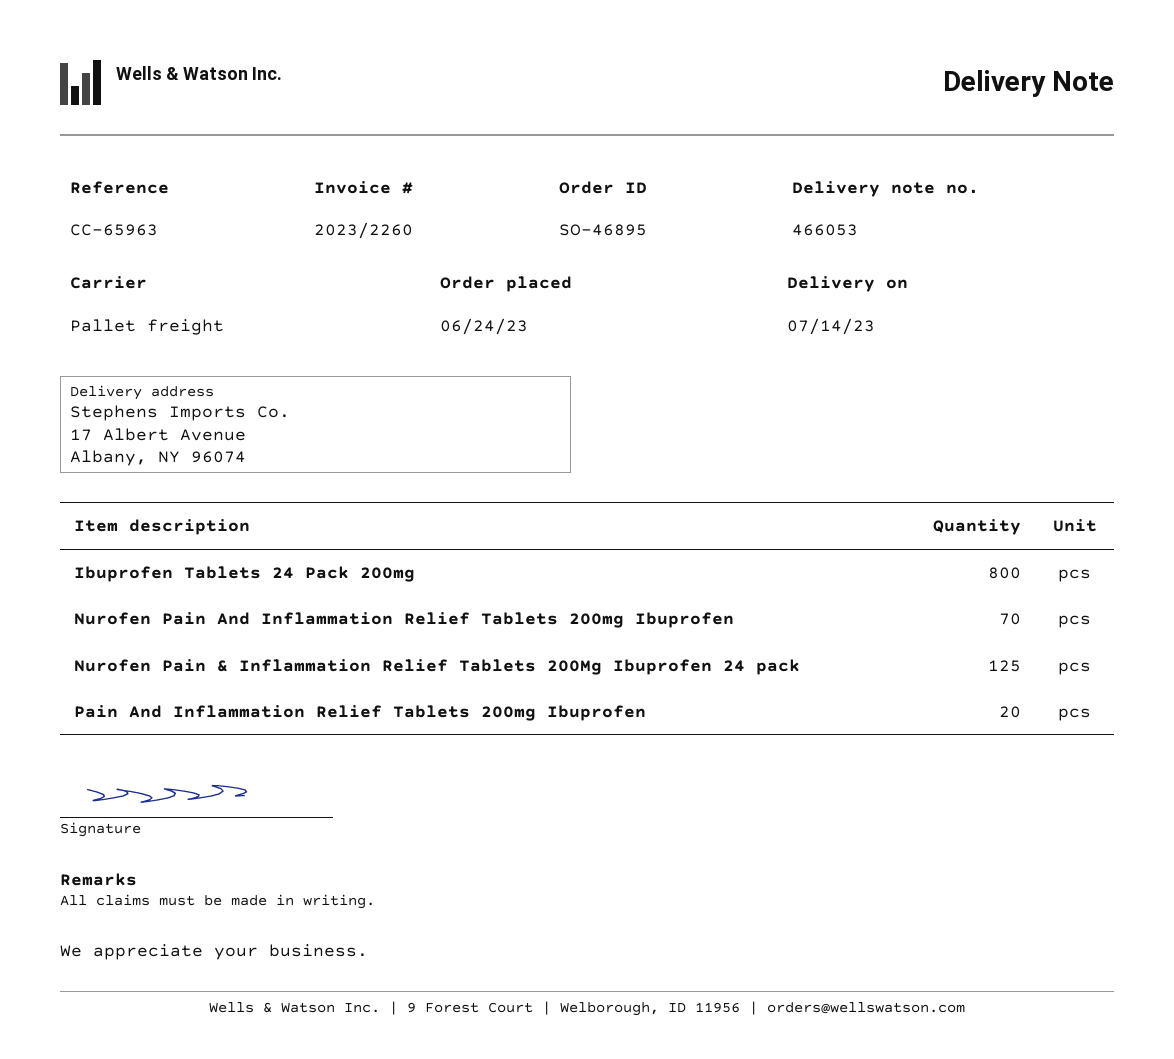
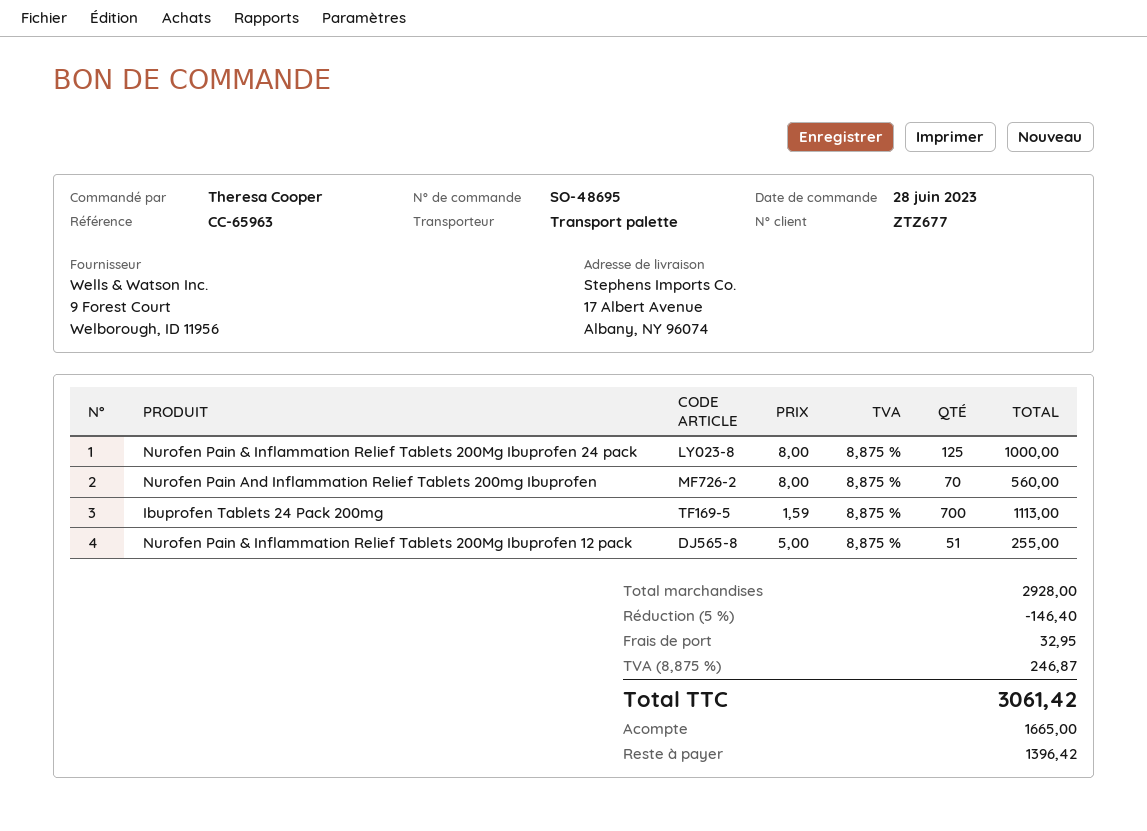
order number: SO-46895 -> SO-48695
order date: 2023-06-24 -> 2023-06-28
Ibuprofen Tablets 24 Pack 200mg: 800 -> 700
Pain And Inflammation Relief Tablets 200mg Ibuprofen: 20 -> none
Nurofen Pain & Inflammation Relief Tablets 200Mg Ibuprofen 12 pack: none -> 51

